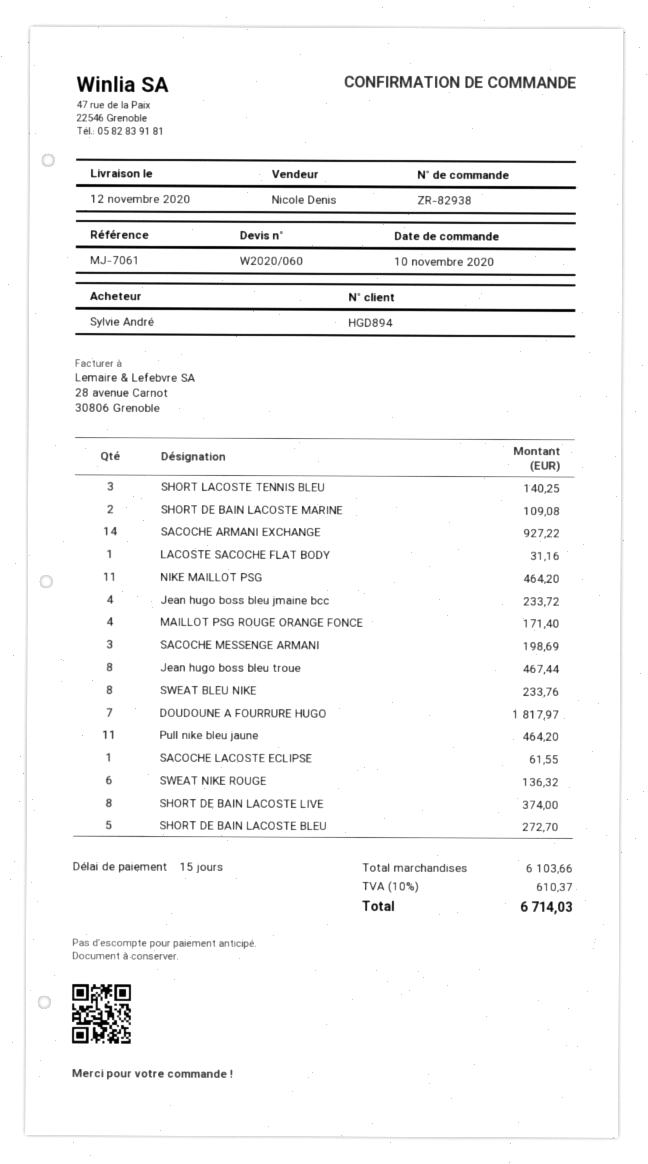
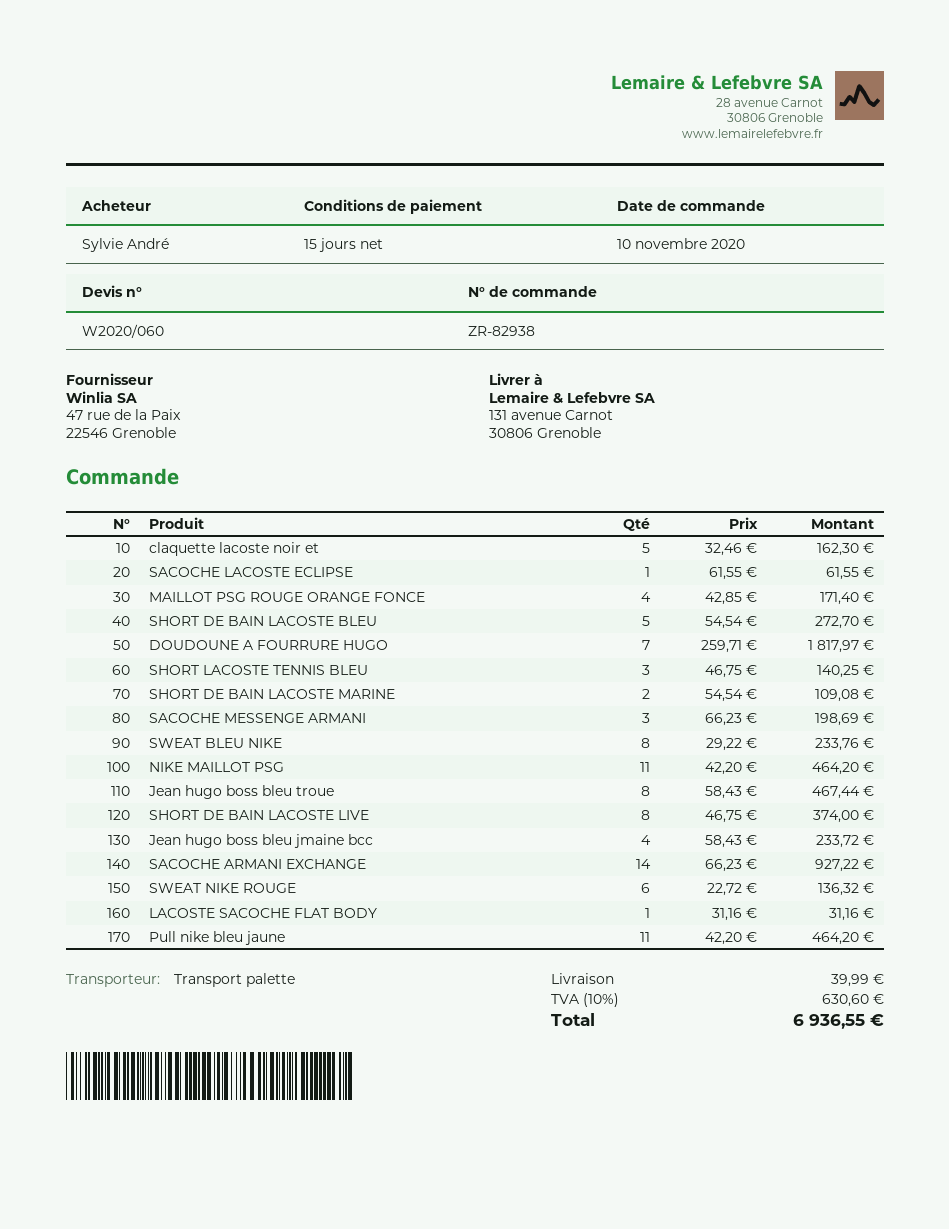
claquette lacoste noir et: none -> 5 for 162.30
shipping: none -> 39.99
tax: 10% = 610.37 -> 10% = 630.60
total: 6714.03 -> 6936.55

